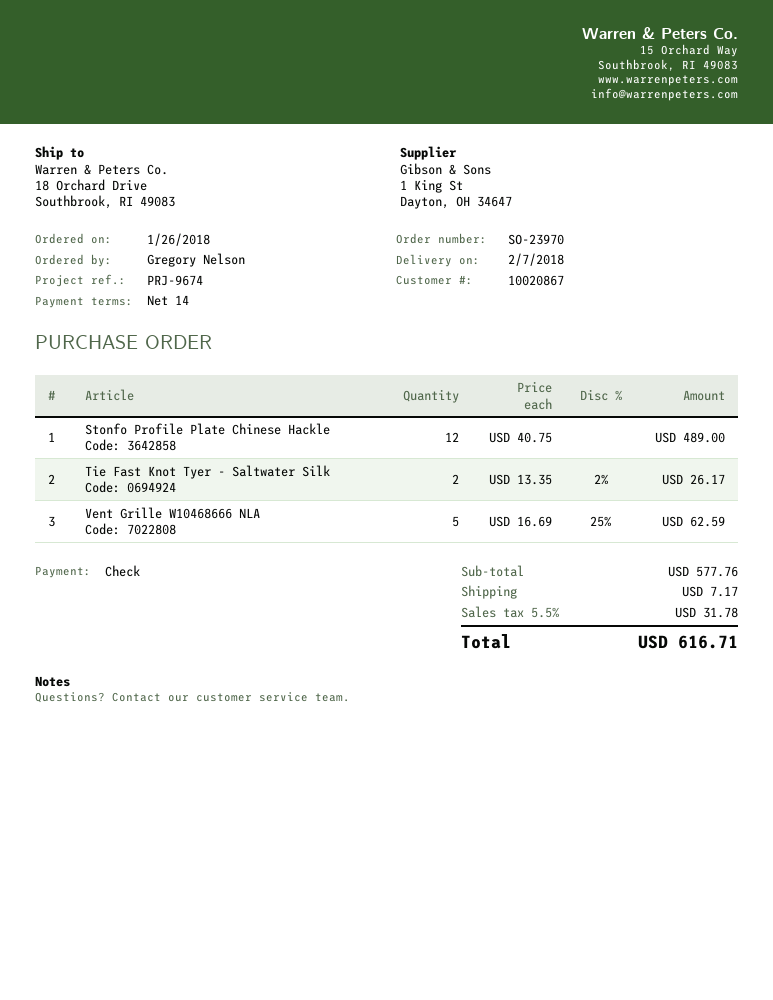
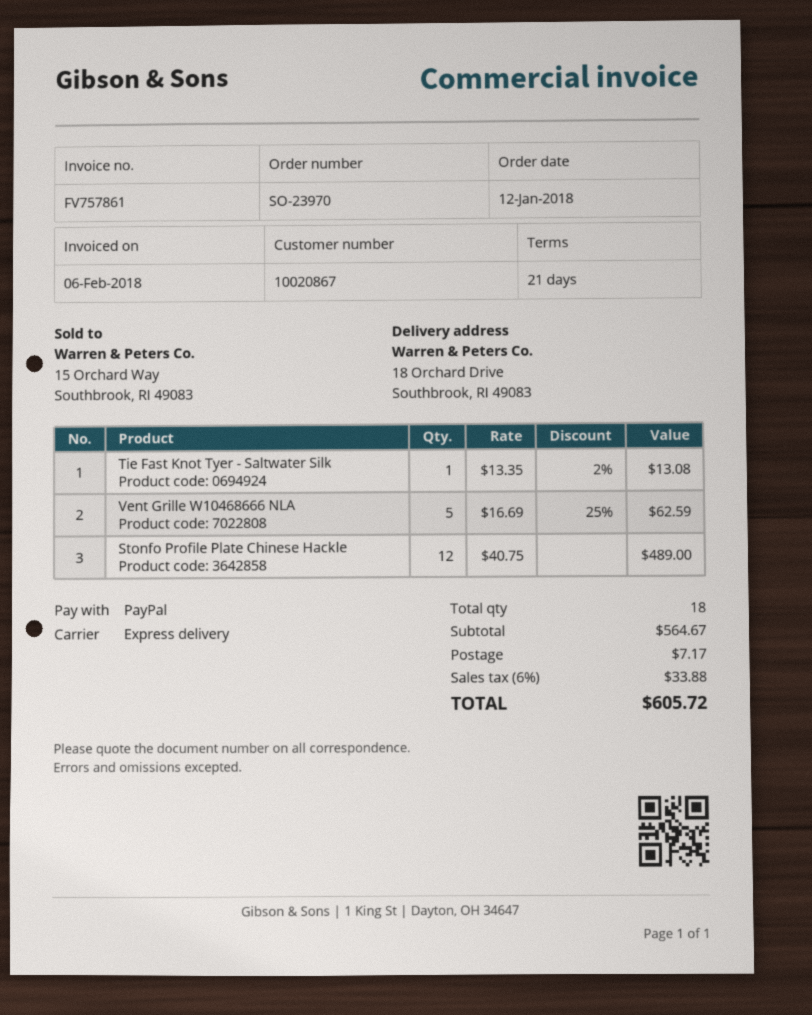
order date: 2018-01-26 -> 2018-01-12
payment terms: 14 days -> 21 days
payment method: cheque -> PayPal
Tie Fast Knot Tyer - Saltwater Silk: 2 x 13.35 - 2% = 26.17 -> 1 x 13.35 - 2% = 13.08
subtotal: 577.76 -> 564.67
tax: 5.5% = 31.78 -> 6% = 33.88
total: 616.71 -> 605.72

